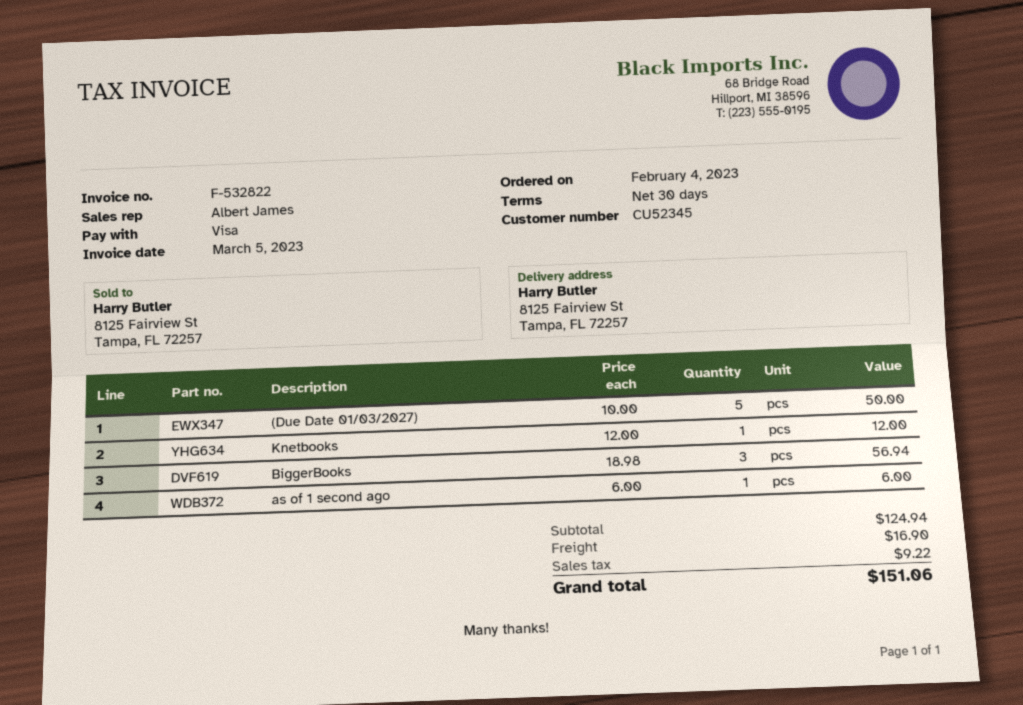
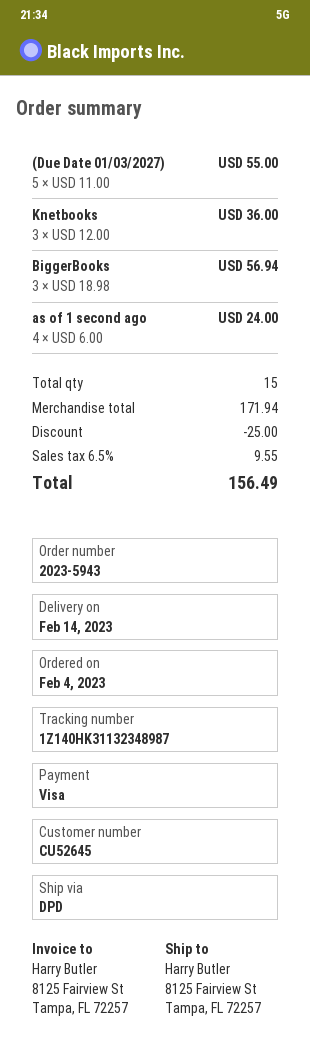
customer number: CU52345 -> CU52645
(Due Date 01/03/2027): 5 x 10.00 = 50.00 -> 5 x 11.00 = 55.00
Knetbooks: 1 x 12.00 = 12.00 -> 3 x 12.00 = 36.00
as of 1 second ago: 1 x 6.00 = 6.00 -> 4 x 6.00 = 24.00
subtotal: 124.94 -> 171.94
discount: none -> 25.00
shipping: 16.90 -> none
tax: 9.22 -> 9.55
total: 151.06 -> 156.49

